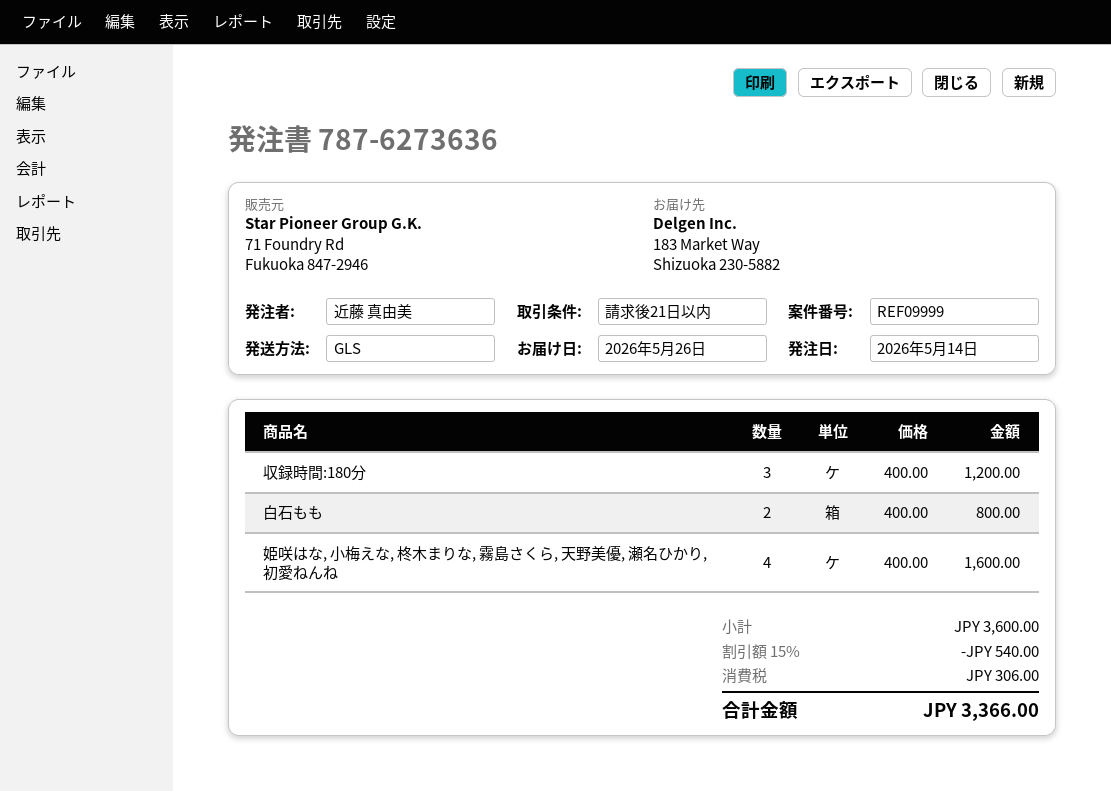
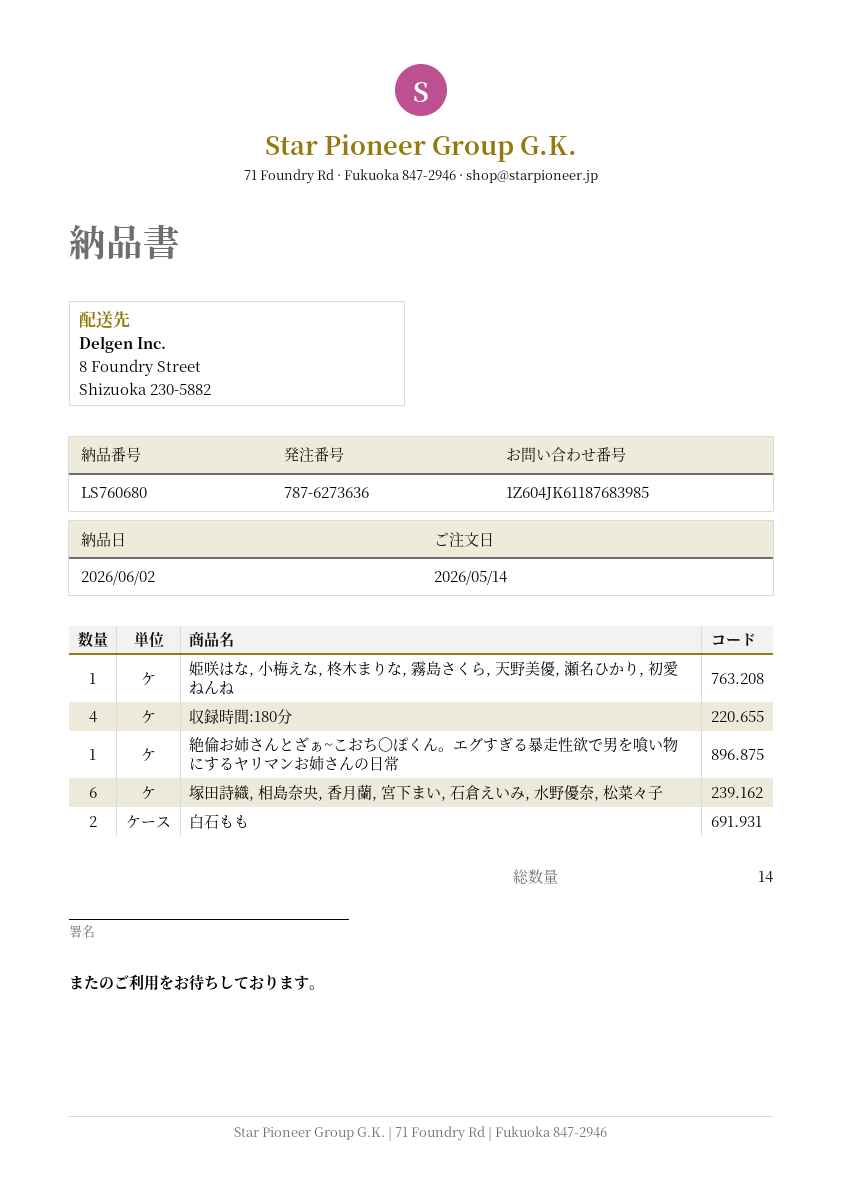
delivery date: 2026-05-26 -> 2026-06-02
ship to: 183 Market Way, Shizuoka 230-5882 -> 8 Foundry Street, Shizuoka 230-5882
収録時間:180分: 3 -> 4
姫咲はな, 小梅えな, 柊木まりな, 霧島さくら, 天野美優, 瀬名ひかり, 初愛ねんね: 4 -> 1
絶倫お姉さんとざぁ~こおち〇ぽくん。エグすぎる暴走性欲で男を喰い物にするヤリマンお姉さんの日常: none -> 1
塚田詩織, 相島奈央, 香月蘭, 宮下まい, 石倉えいみ, 水野優奈, 松菜々子: none -> 6

